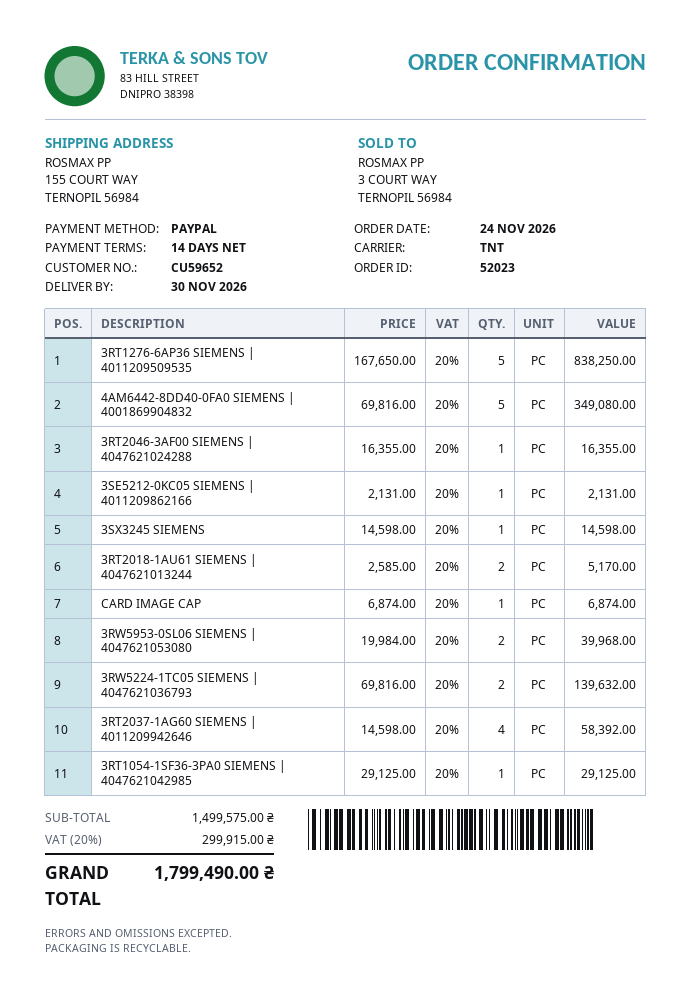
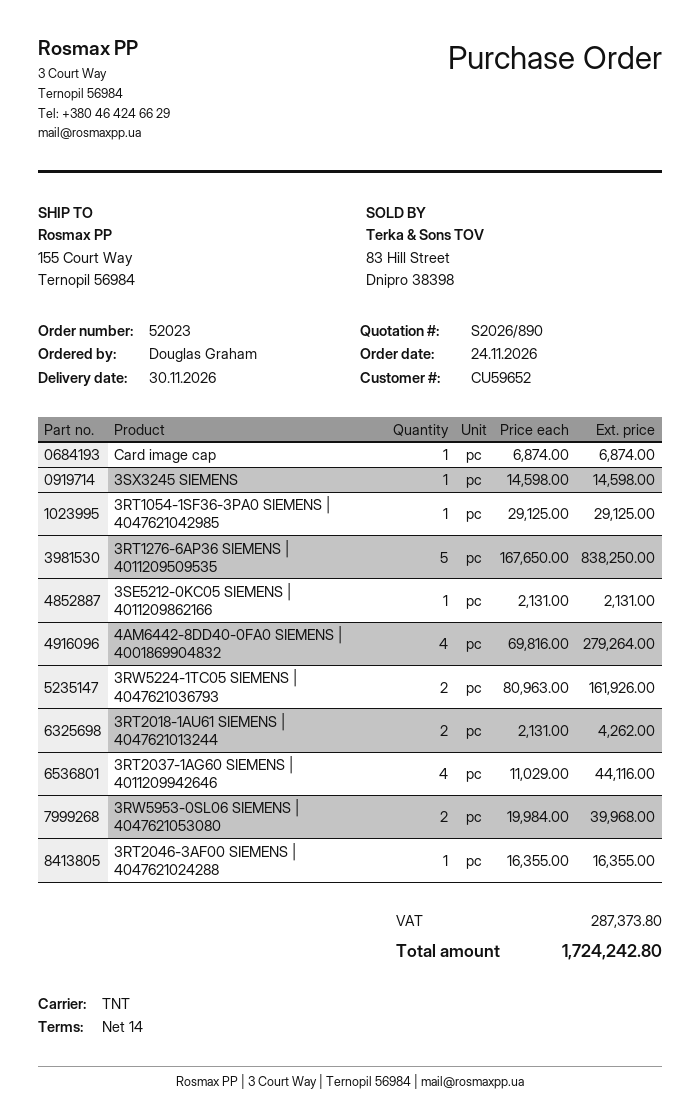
4AM6442-8DD40-0FA0 SIEMENS | 4001869904832: 5 x 69816.00 = 349080.00 -> 4 x 69816.00 = 279264.00
3RT2018-1AU61 SIEMENS | 4047621013244: 2 x 2585.00 = 5170.00 -> 2 x 2131.00 = 4262.00
3RW5224-1TC05 SIEMENS | 4047621036793: 2 x 69816.00 = 139632.00 -> 2 x 80963.00 = 161926.00
3RT2037-1AG60 SIEMENS | 4011209942646: 4 x 14598.00 = 58392.00 -> 4 x 11029.00 = 44116.00
tax: 299915.00 -> 287373.80
total: 1799490.00 -> 1724242.80

